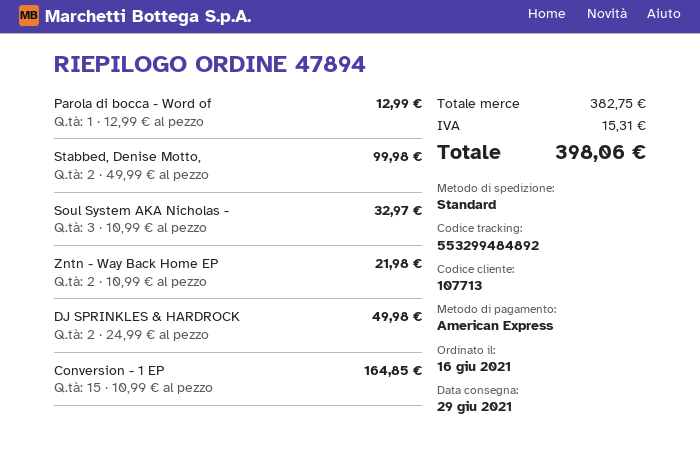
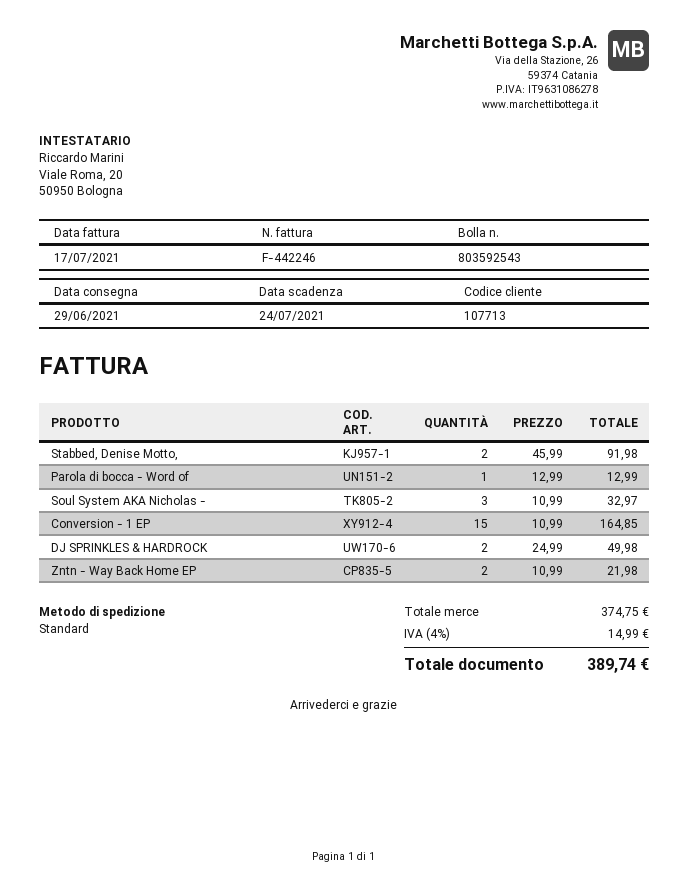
Stabbed, Denise Motto,: 2 x 49.99 = 99.98 -> 2 x 45.99 = 91.98
subtotal: 382.75 -> 374.75
tax: 15.31 -> 14.99
total: 398.06 -> 389.74

